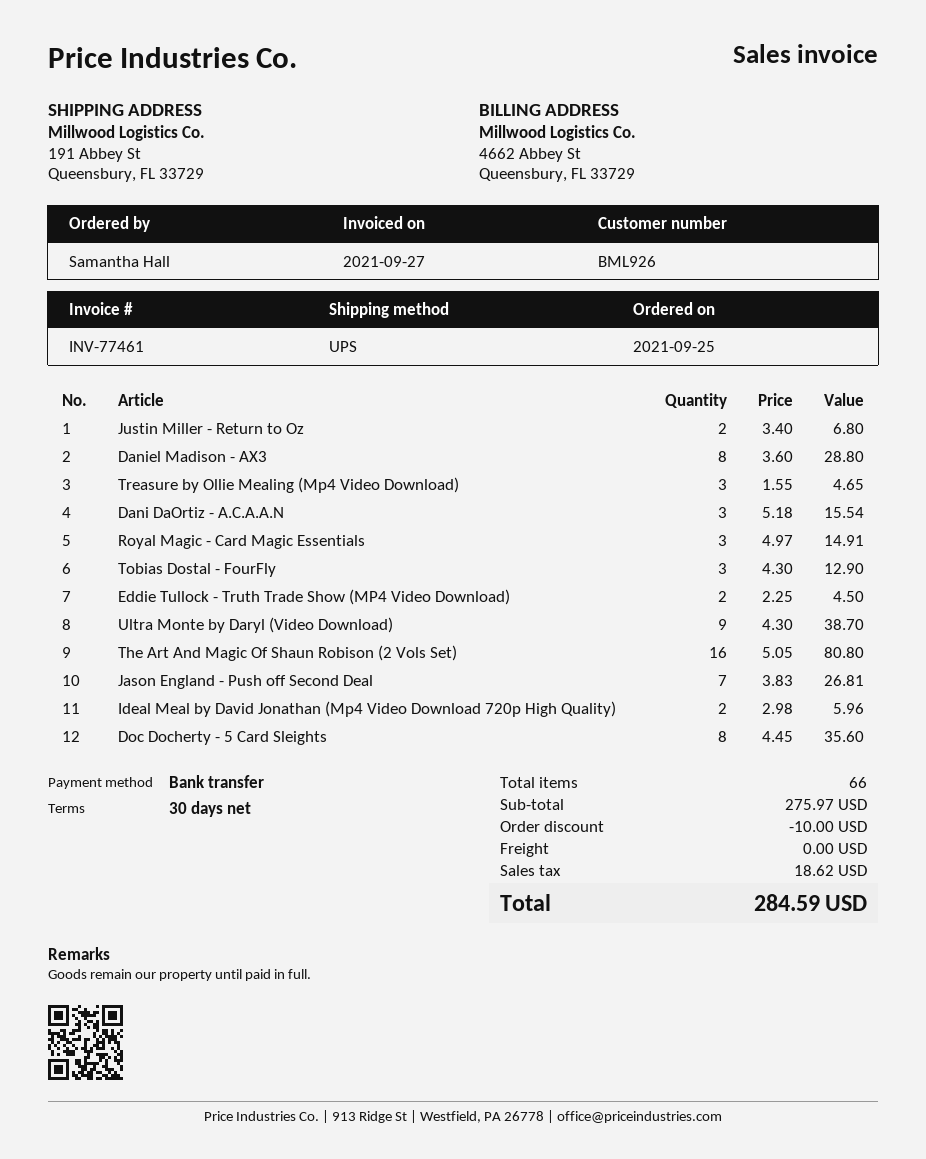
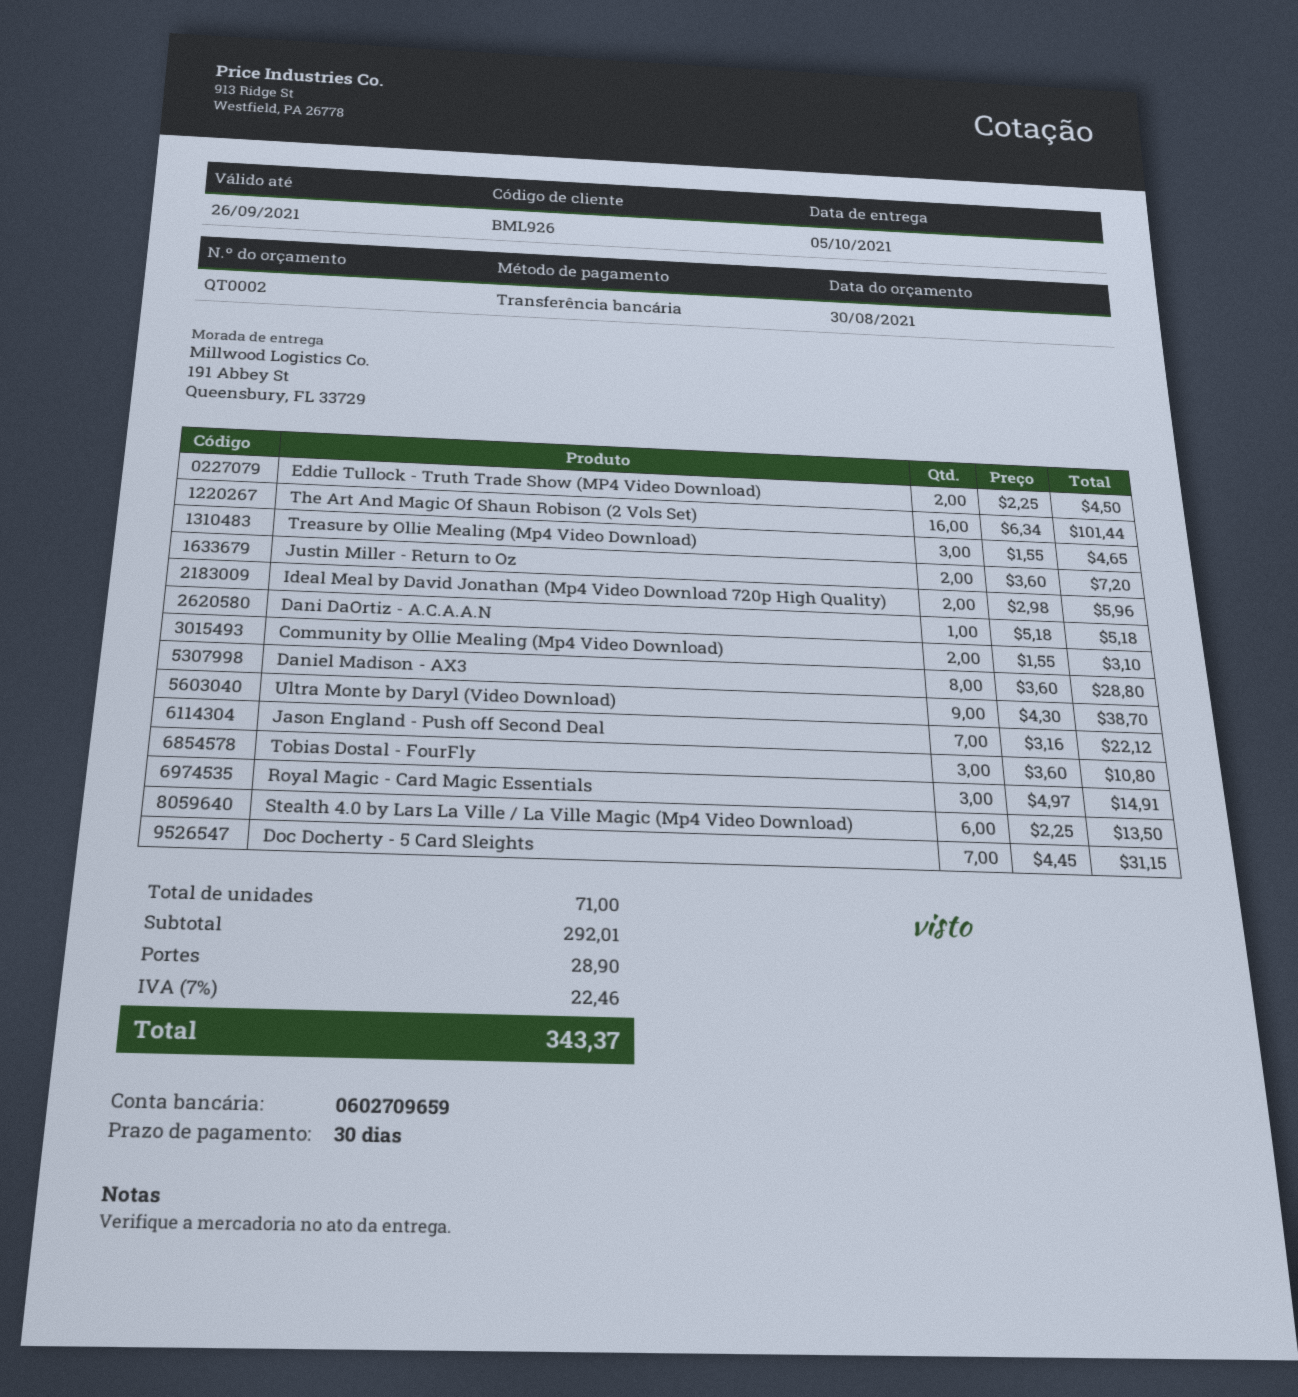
Justin Miller - Return to Oz: 2 x 3.40 = 6.80 -> 2 x 3.60 = 7.20
Dani DaOrtiz - A.C.A.A.N: 3 x 5.18 = 15.54 -> 1 x 5.18 = 5.18
Tobias Dostal - FourFly: 3 x 4.30 = 12.90 -> 3 x 3.60 = 10.80
The Art And Magic Of Shaun Robison (2 Vols Set): 16 x 5.05 = 80.80 -> 16 x 6.34 = 101.44
Jason England - Push off Second Deal: 7 x 3.83 = 26.81 -> 7 x 3.16 = 22.12
Doc Docherty - 5 Card Sleights: 8 x 4.45 = 35.60 -> 7 x 4.45 = 31.15
Community by Ollie Mealing (Mp4 Video Download): none -> 2 x 1.55 = 3.10
Stealth 4.0 by Lars La Ville / La Ville Magic (Mp4 Video Download): none -> 6 x 2.25 = 13.50
total quantity: 66 -> 71
subtotal: 275.97 -> 292.01
discount: 10.00 -> none
shipping: 0.00 -> 28.90
tax: 18.62 -> 22.46
total: 284.59 -> 343.37

